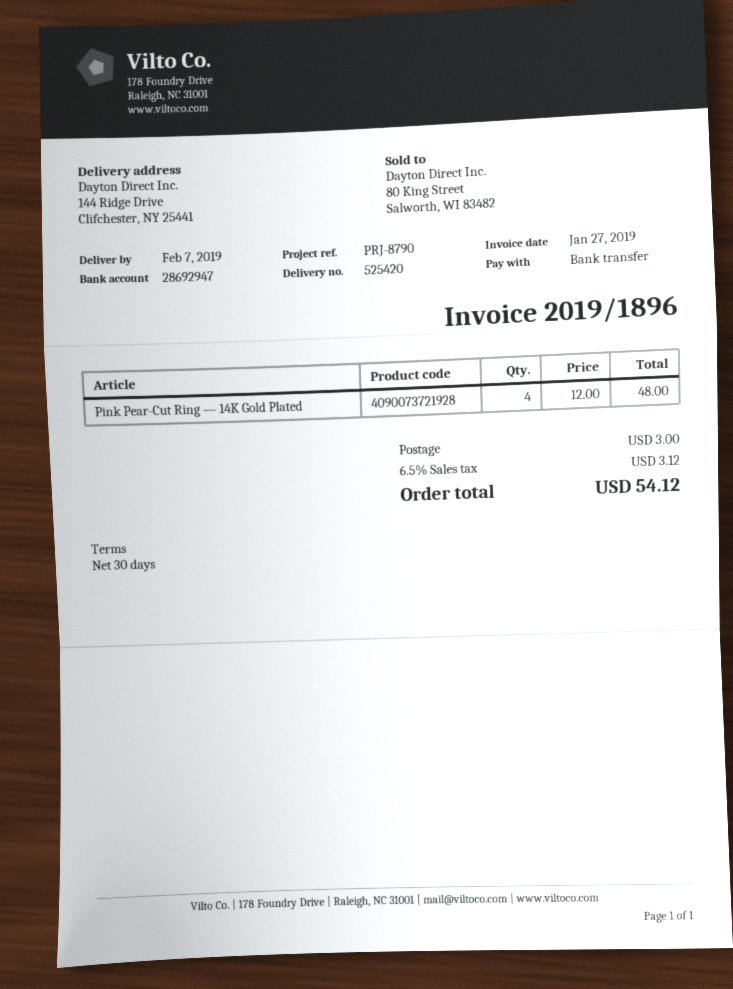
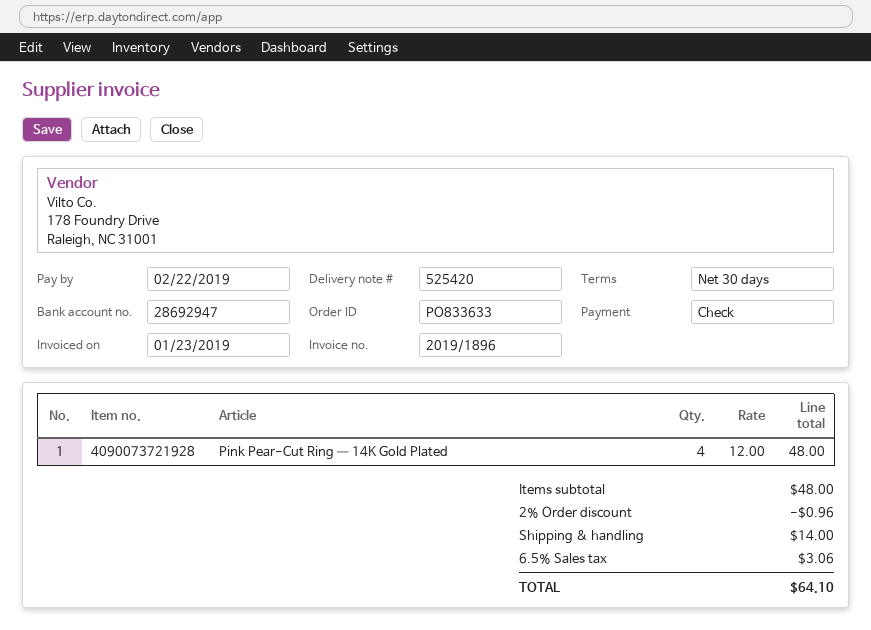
invoice date: 2019-01-27 -> 2019-01-23
payment method: bank transfer -> cheque
discount: none -> 2% = 0.96
shipping: 3.00 -> 14.00
tax: 6.5% = 3.12 -> 6.5% = 3.06
total: 54.12 -> 64.10

